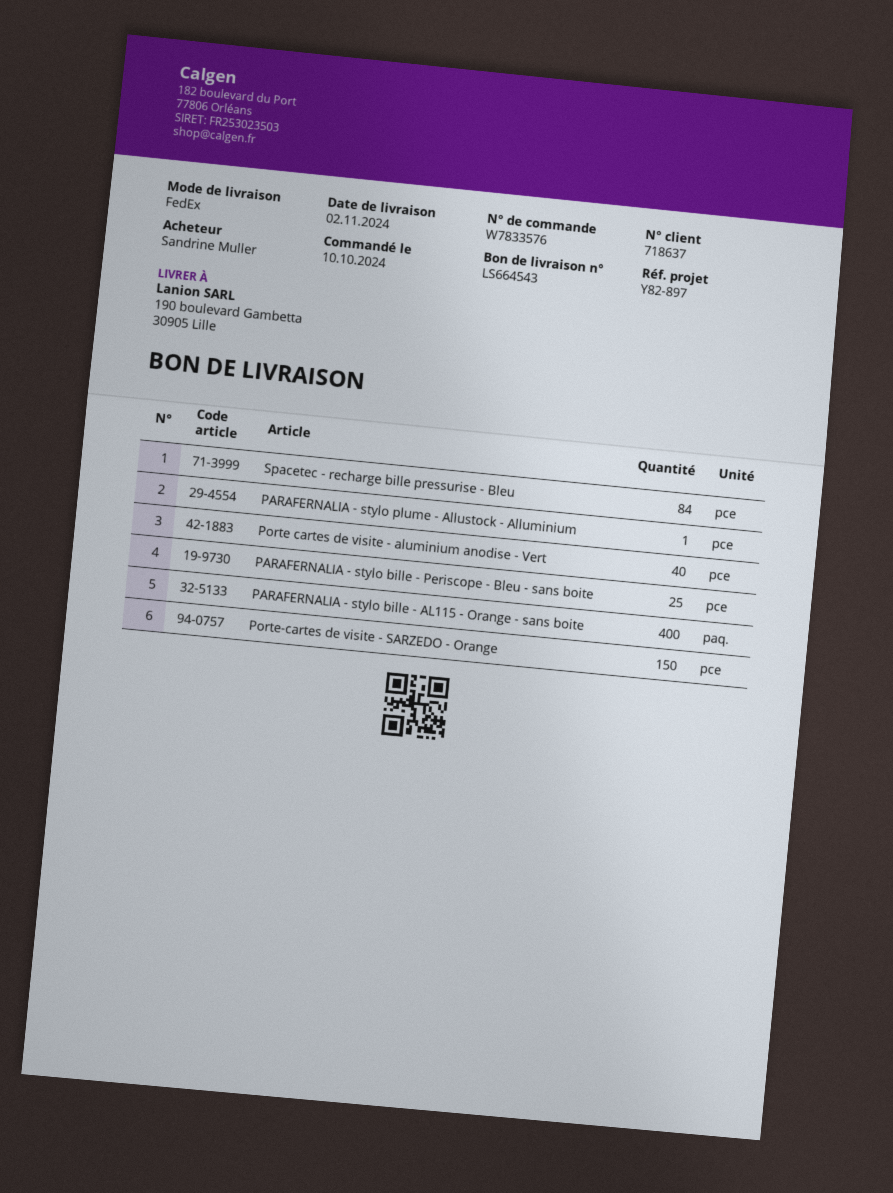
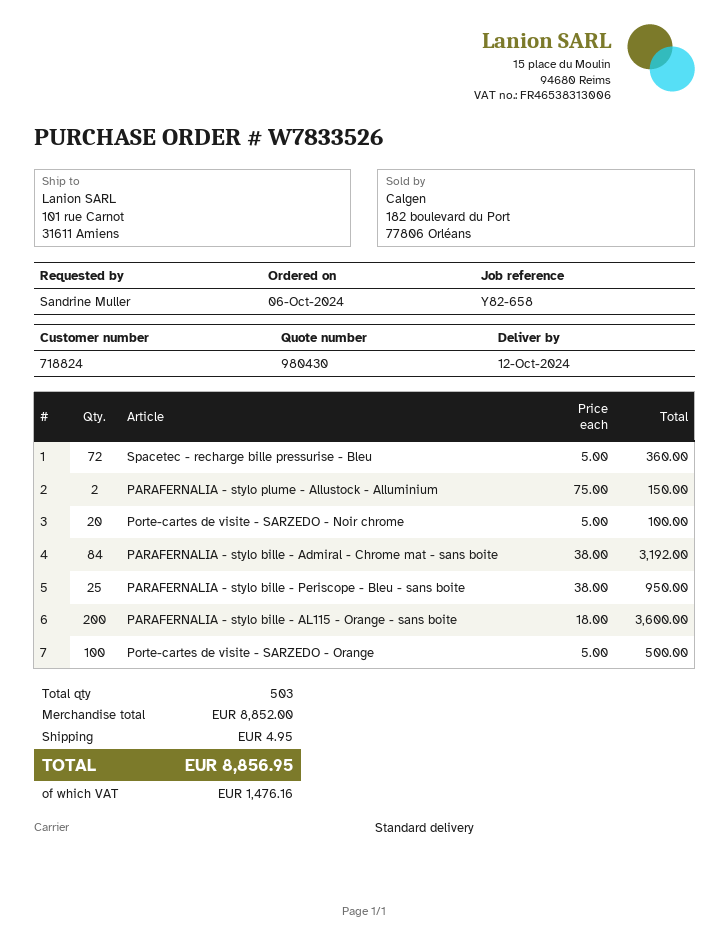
order number: W7833576 -> W7833526
order date: 2024-10-10 -> 2024-10-06
delivery date: 2024-11-02 -> 2024-10-12
customer number: 718637 -> 718824
reference: Y82-897 -> Y82-658
shipping method: FedEx -> standard
ship to: 190 boulevard Gambetta, 30905 Lille -> 101 rue Carnot, 31611 Amiens
Spacetec - recharge bille pressurise - Bleu: 84 -> 72
PARAFERNALIA - stylo plume - Allustock - Alluminium: 1 -> 2
Porte cartes de visite - aluminium anodise - Vert: 40 -> none
PARAFERNALIA - stylo bille - AL115 - Orange - sans boite: 400 -> 200
Porte-cartes de visite - SARZEDO - Orange: 150 -> 100
Porte-cartes de visite - SARZEDO - Noir chrome: none -> 20
PARAFERNALIA - stylo bille - Admiral - Chrome mat - sans boite: none -> 84

